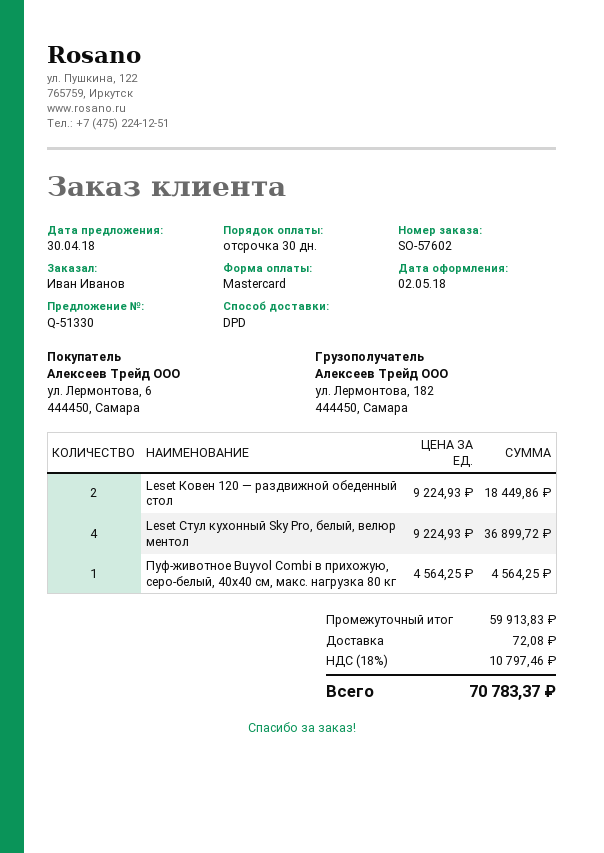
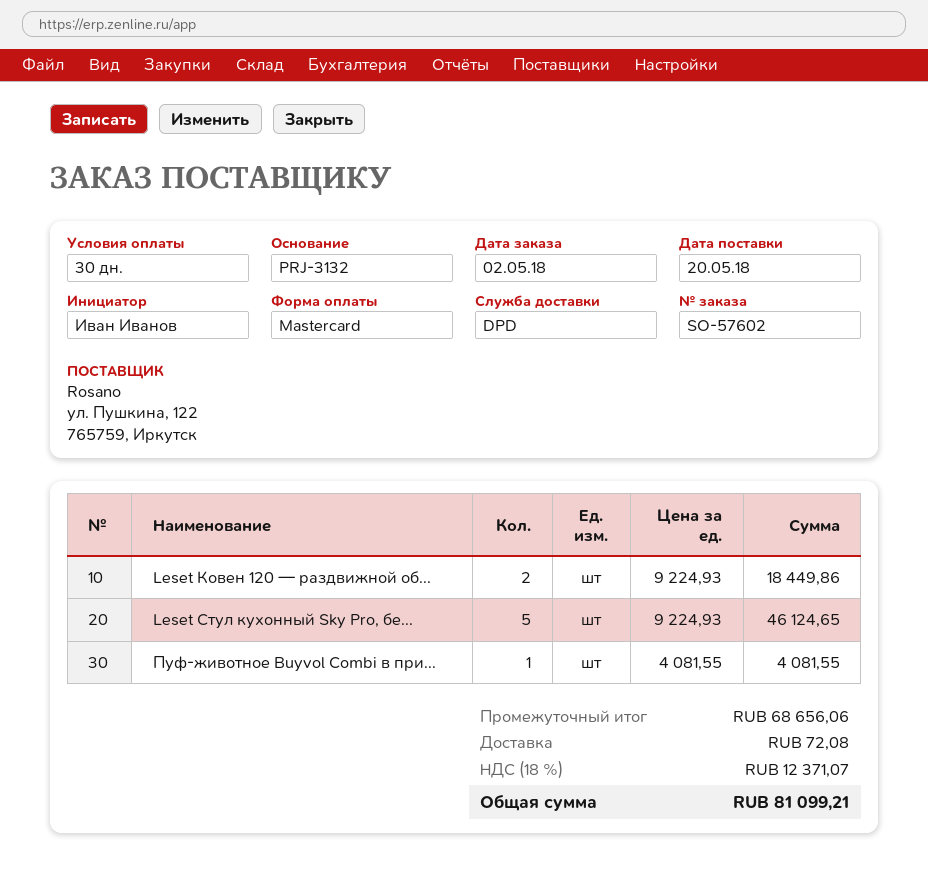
Leset Стул кухонный Sky Pro, белый, велюр ментол: 4 x 9224.93 = 36899.72 -> 5 x 9224.93 = 46124.65
Пуф-животное Buyvol Combi в прихожую, серо-белый, 40x40 см, макс. нагрузка 80 кг: 1 x 4564.25 = 4564.25 -> 1 x 4081.55 = 4081.55
subtotal: 59913.83 -> 68656.06
tax: 18% = 10797.46 -> 18% = 12371.07
total: 70783.37 -> 81099.21

